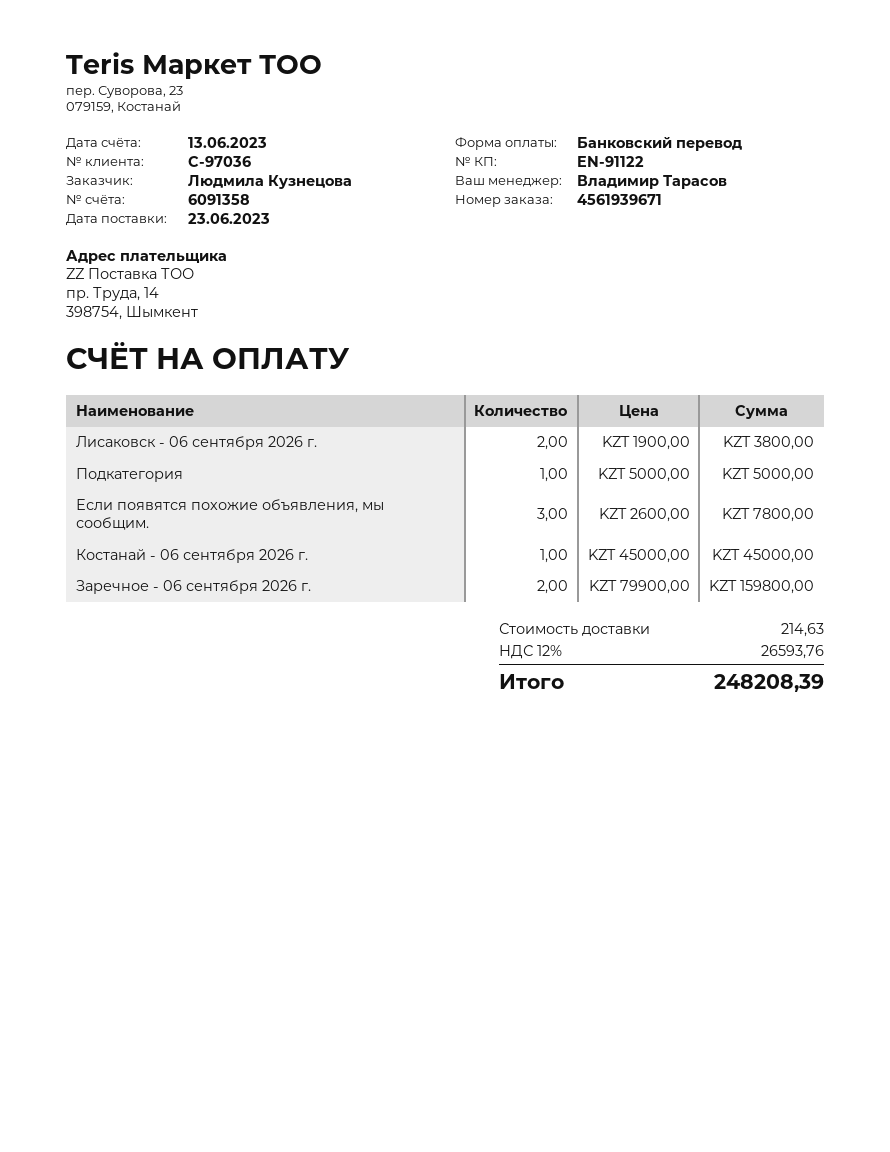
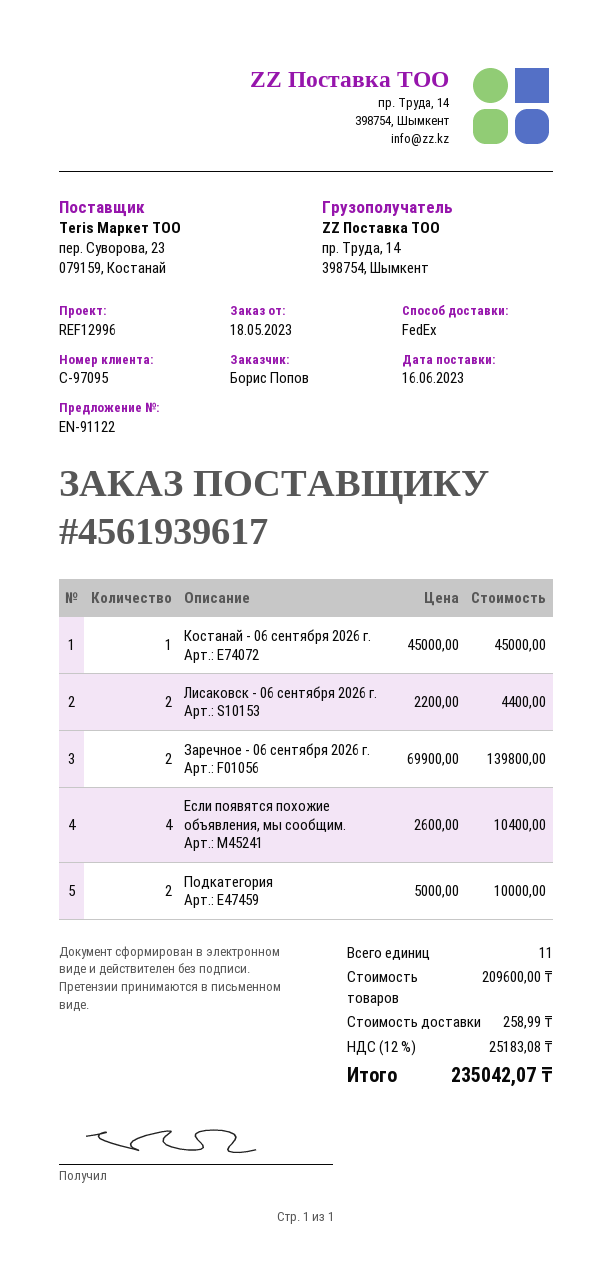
order number: 4561939671 -> 4561939617
delivery date: 2023-06-23 -> 2023-06-16
customer number: C-97036 -> C-97095
ordered by: Людмила Кузнецова -> Борис Попов
Лисаковск - 06 сентября 2026 г.: 2 x 1900.00 = 3800.00 -> 2 x 2200.00 = 4400.00
Подкатегория: 1 x 5000.00 = 5000.00 -> 2 x 5000.00 = 10000.00
Если появятся похожие объявления, мы сообщим.: 3 x 2600.00 = 7800.00 -> 4 x 2600.00 = 10400.00
Заречное - 06 сентября 2026 г.: 2 x 79900.00 = 159800.00 -> 2 x 69900.00 = 139800.00
shipping: 214.63 -> 258.99
tax: 12% = 26593.76 -> 12% = 25183.08
total: 248208.39 -> 235042.07

